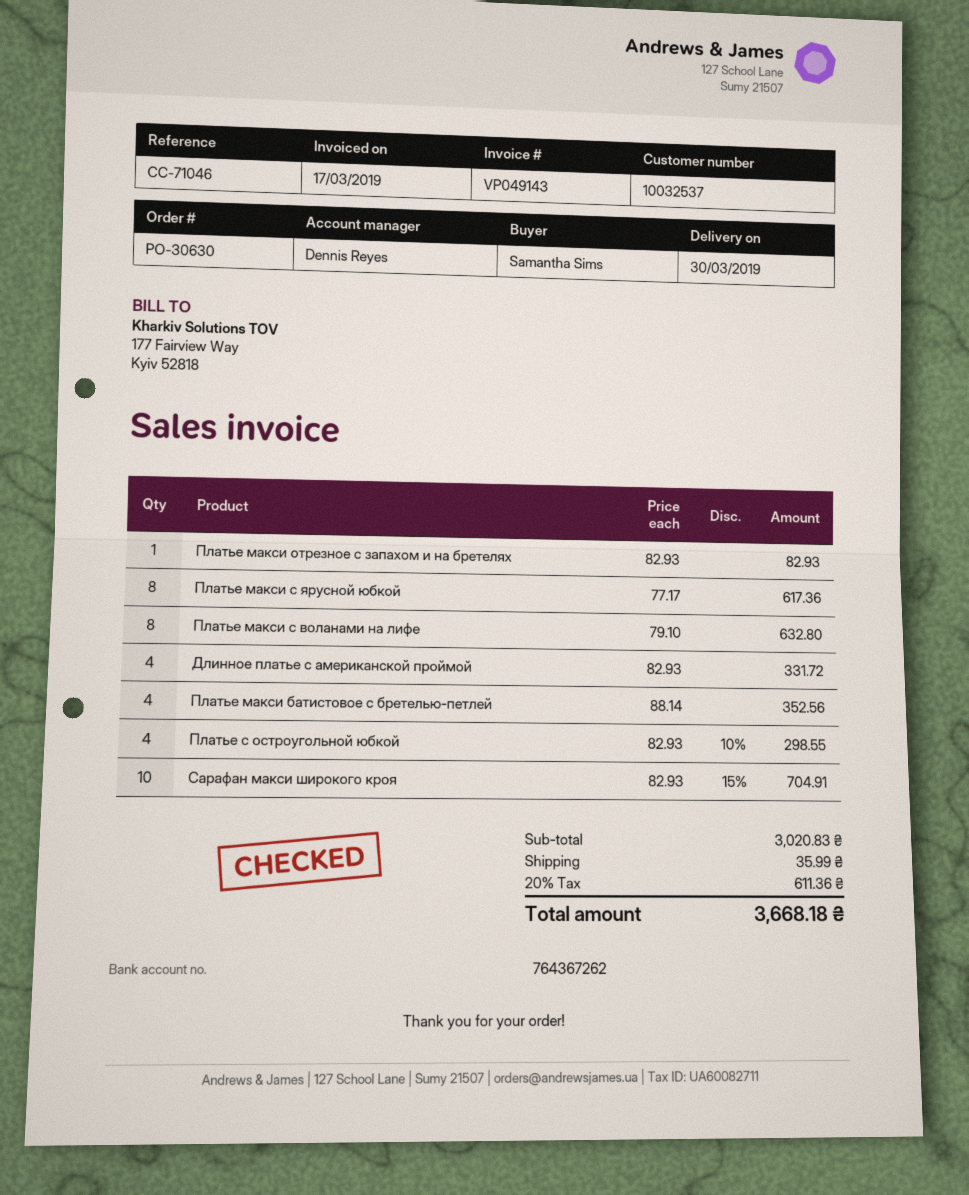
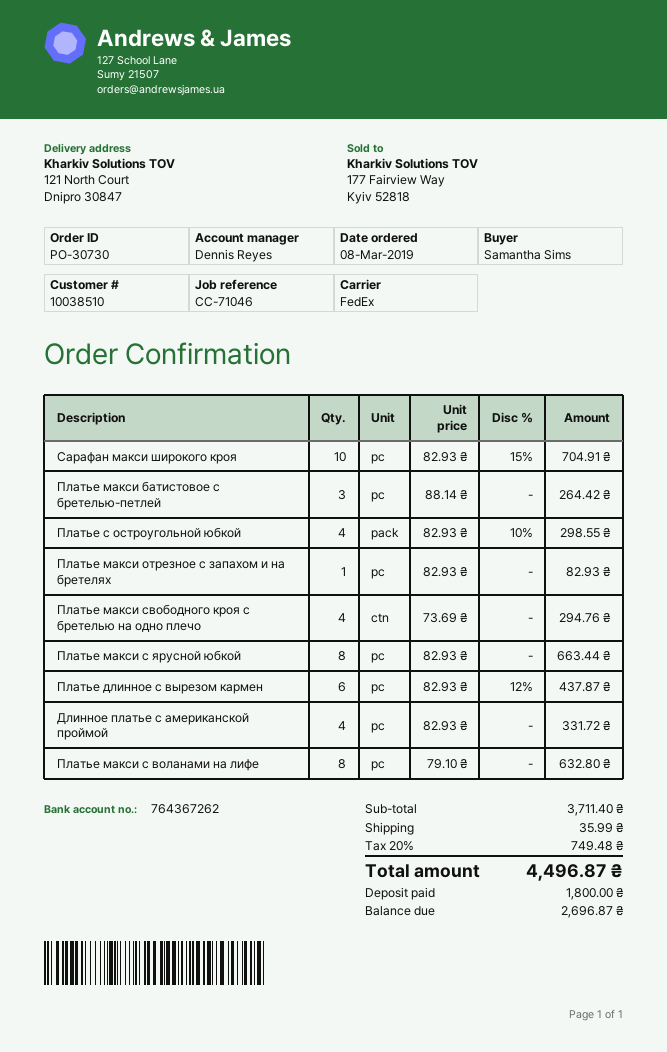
order number: PO-30630 -> PO-30730
customer number: 10032537 -> 10038510
Платье макси с ярусной юбкой: 8 x 77.17 = 617.36 -> 8 x 82.93 = 663.44
Платье макси батистовое с бретелью-петлей: 4 x 88.14 = 352.56 -> 3 x 88.14 = 264.42
Платье макси свободного кроя с бретелью на одно плечо: none -> 4 x 73.69 = 294.76
Платье длинное с вырезом кармен: none -> 6 x 82.93 - 12% = 437.87
subtotal: 3020.83 -> 3711.40
tax: 20% = 611.36 -> 20% = 749.48
total: 3668.18 -> 4496.87

